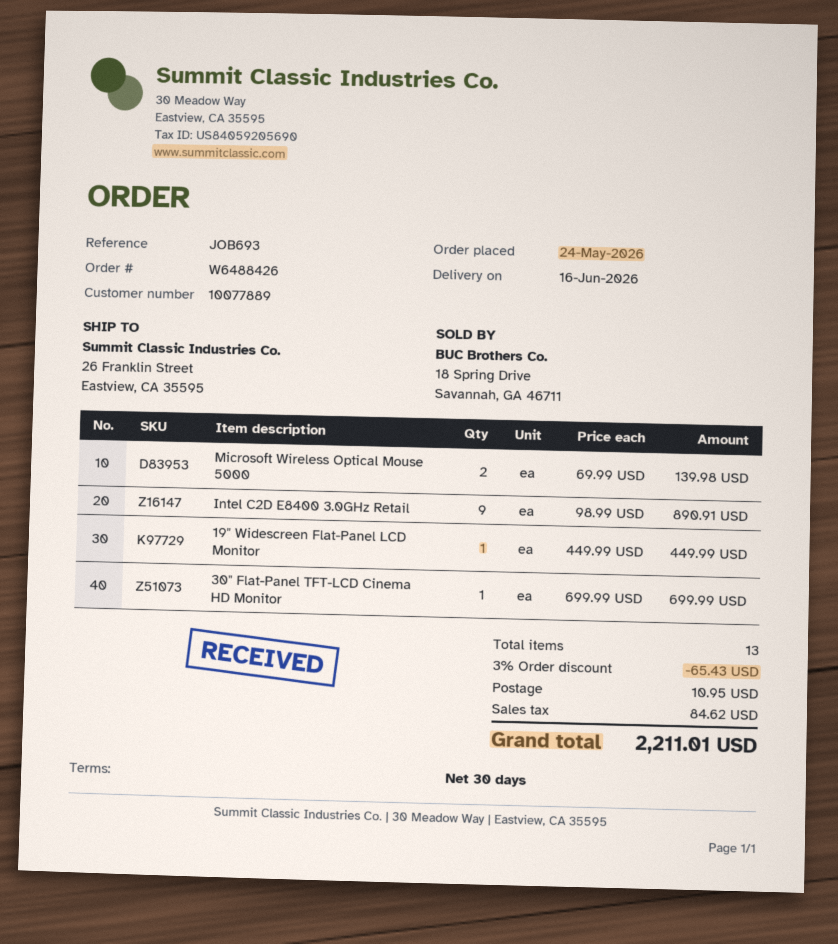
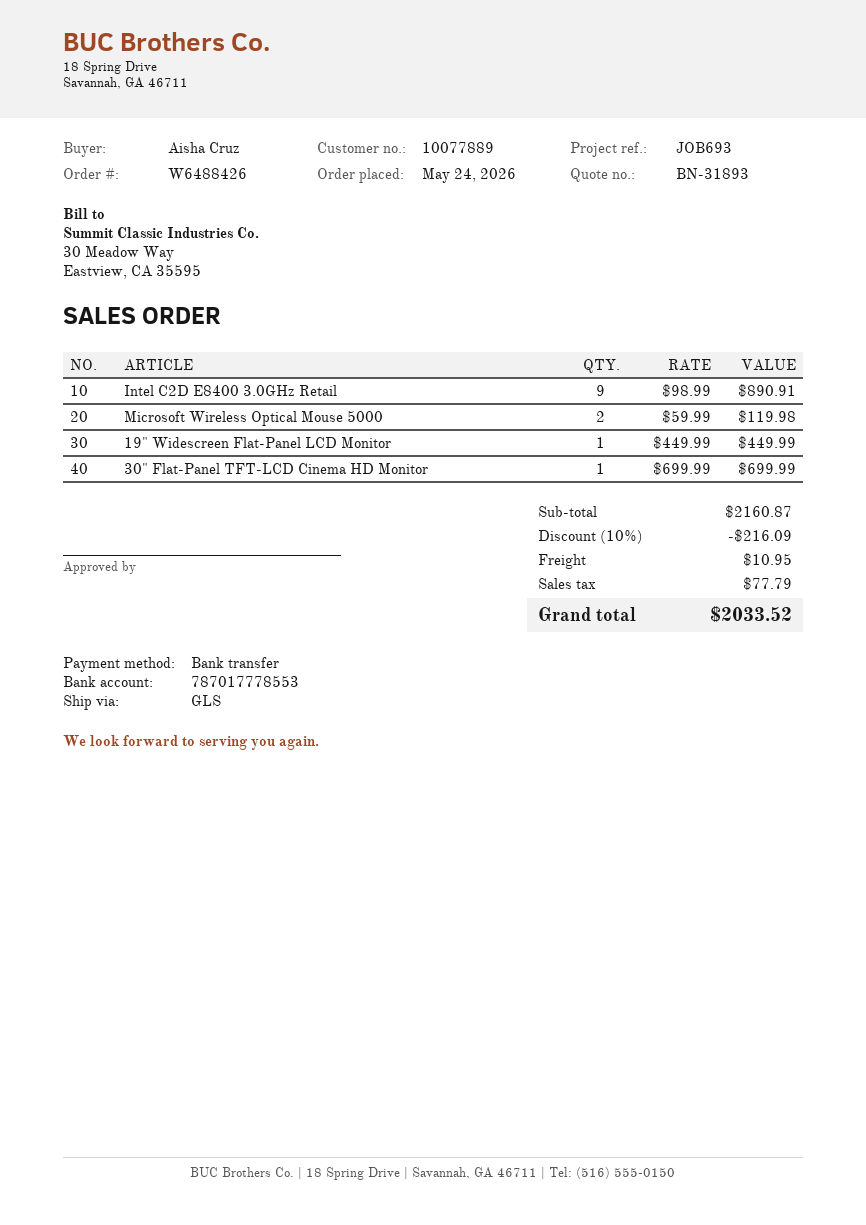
Microsoft Wireless Optical Mouse 5000: 2 x 69.99 = 139.98 -> 2 x 59.99 = 119.98
discount: 3% = 65.43 -> 10% = 216.09
tax: 84.62 -> 77.79
total: 2211.01 -> 2033.52

